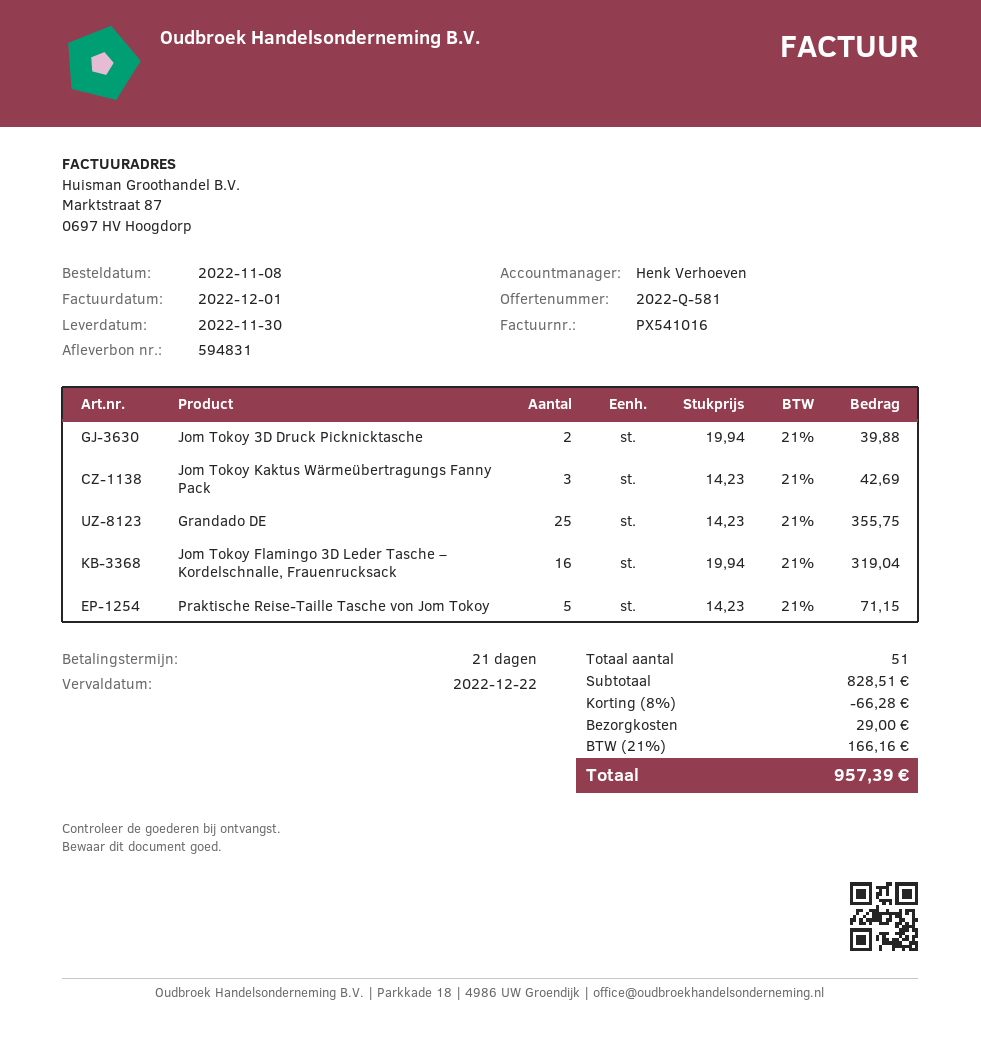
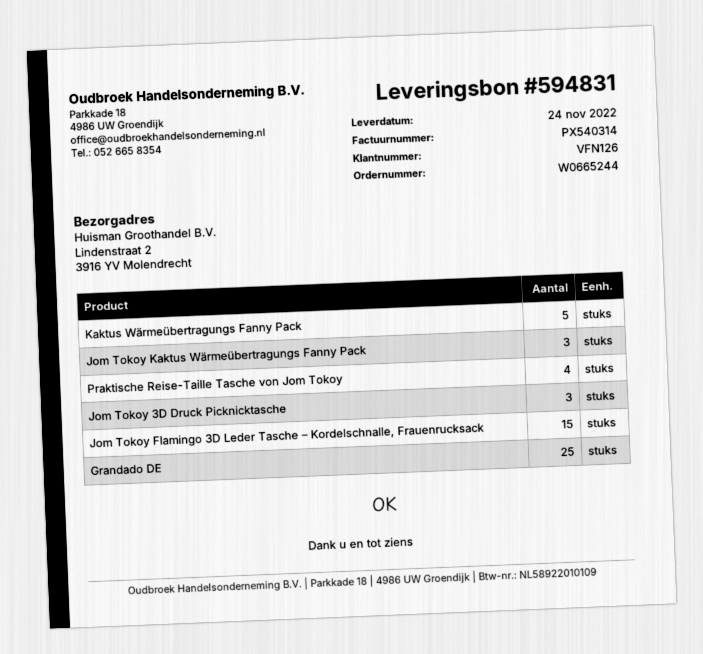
delivery date: 2022-11-30 -> 2022-11-24
invoice number: PX541016 -> PX540314
Jom Tokoy 3D Druck Picknicktasche: 2 -> 3
Jom Tokoy Flamingo 3D Leder Tasche – Kordelschnalle, Frauenrucksack: 16 -> 15
Praktische Reise-Taille Tasche von Jom Tokoy: 5 -> 4
Kaktus Wärmeübertragungs Fanny Pack: none -> 5

